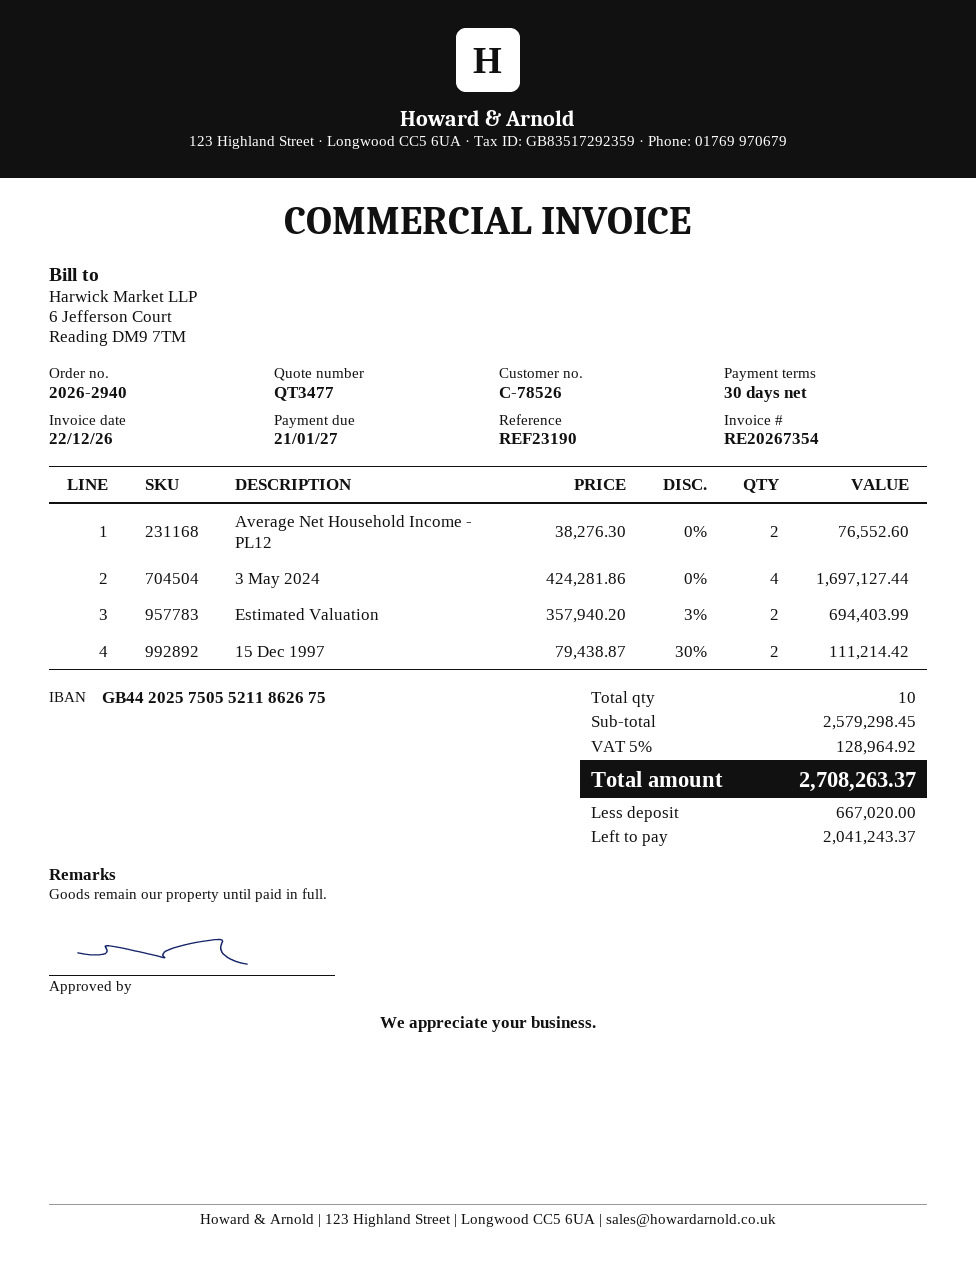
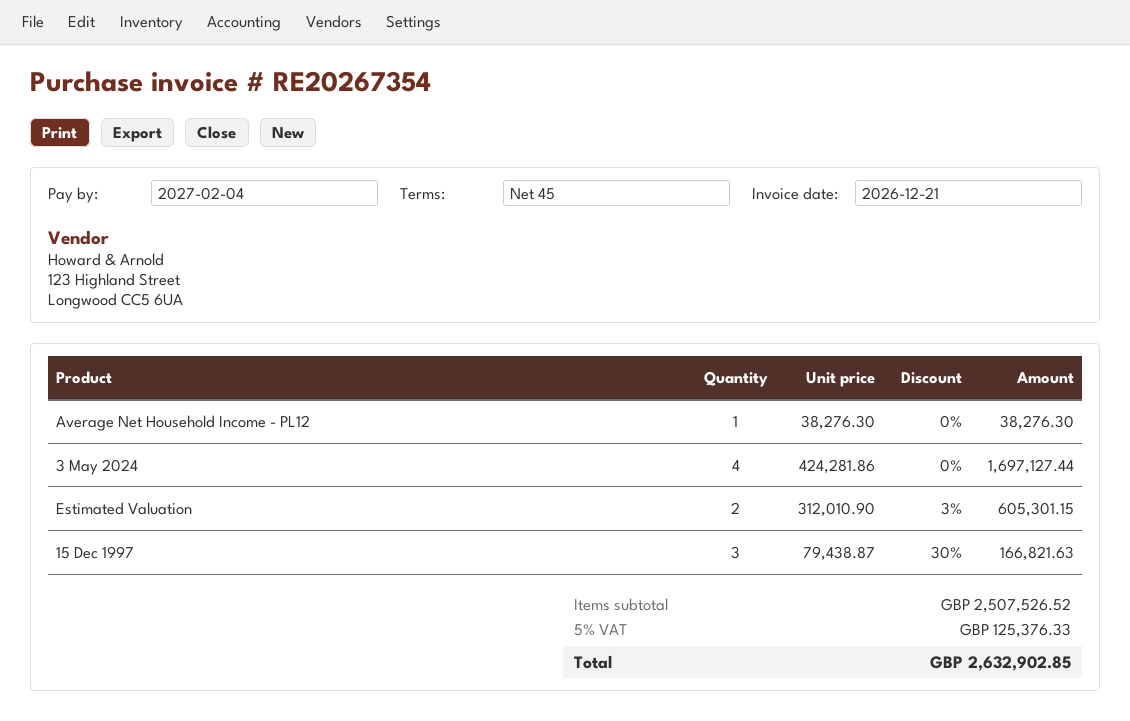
invoice date: 2026-12-22 -> 2026-12-21
payment terms: 30 days -> 45 days
due date: 2027-01-21 -> 2027-02-04
Average Net Household Income - PL12: 2 x 38276.30 = 76552.60 -> 1 x 38276.30 = 38276.30
Estimated Valuation: 2 x 357940.20 - 3% = 694403.99 -> 2 x 312010.90 - 3% = 605301.15
15 Dec 1997: 2 x 79438.87 - 30% = 111214.42 -> 3 x 79438.87 - 30% = 166821.63
subtotal: 2579298.45 -> 2507526.52
tax: 5% = 128964.92 -> 5% = 125376.33
total: 2708263.37 -> 2632902.85

